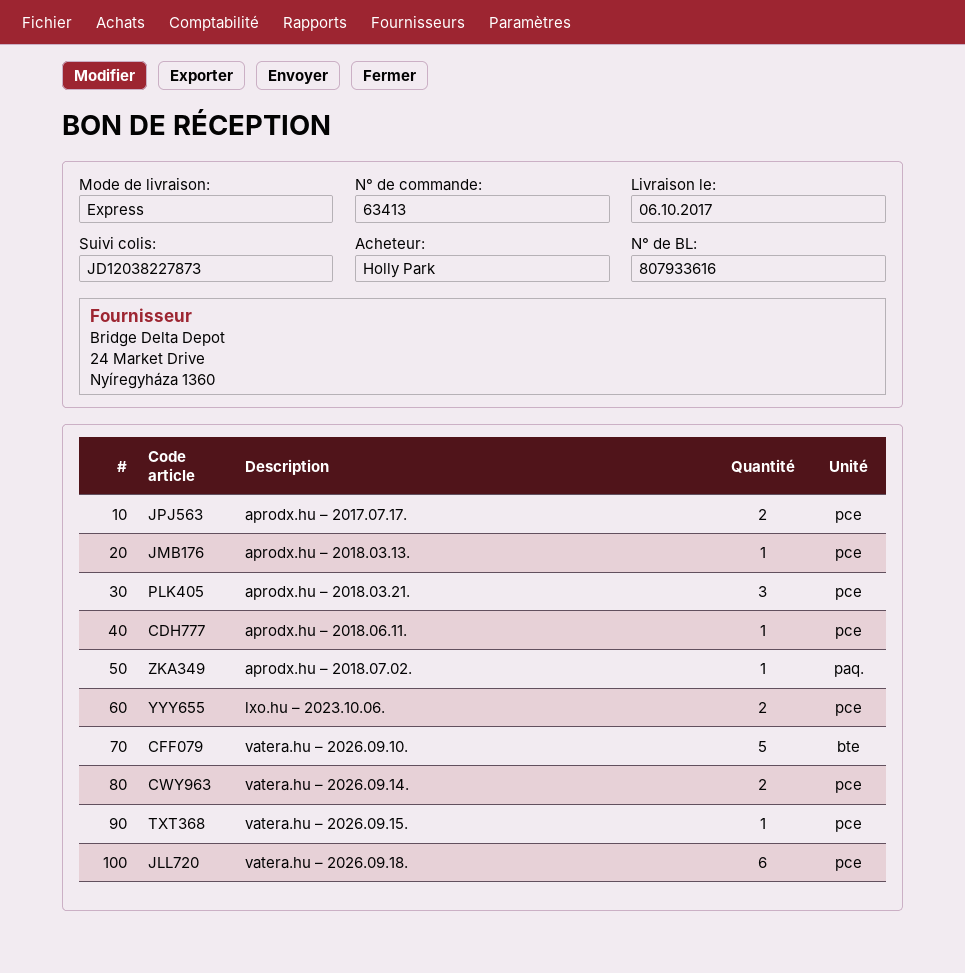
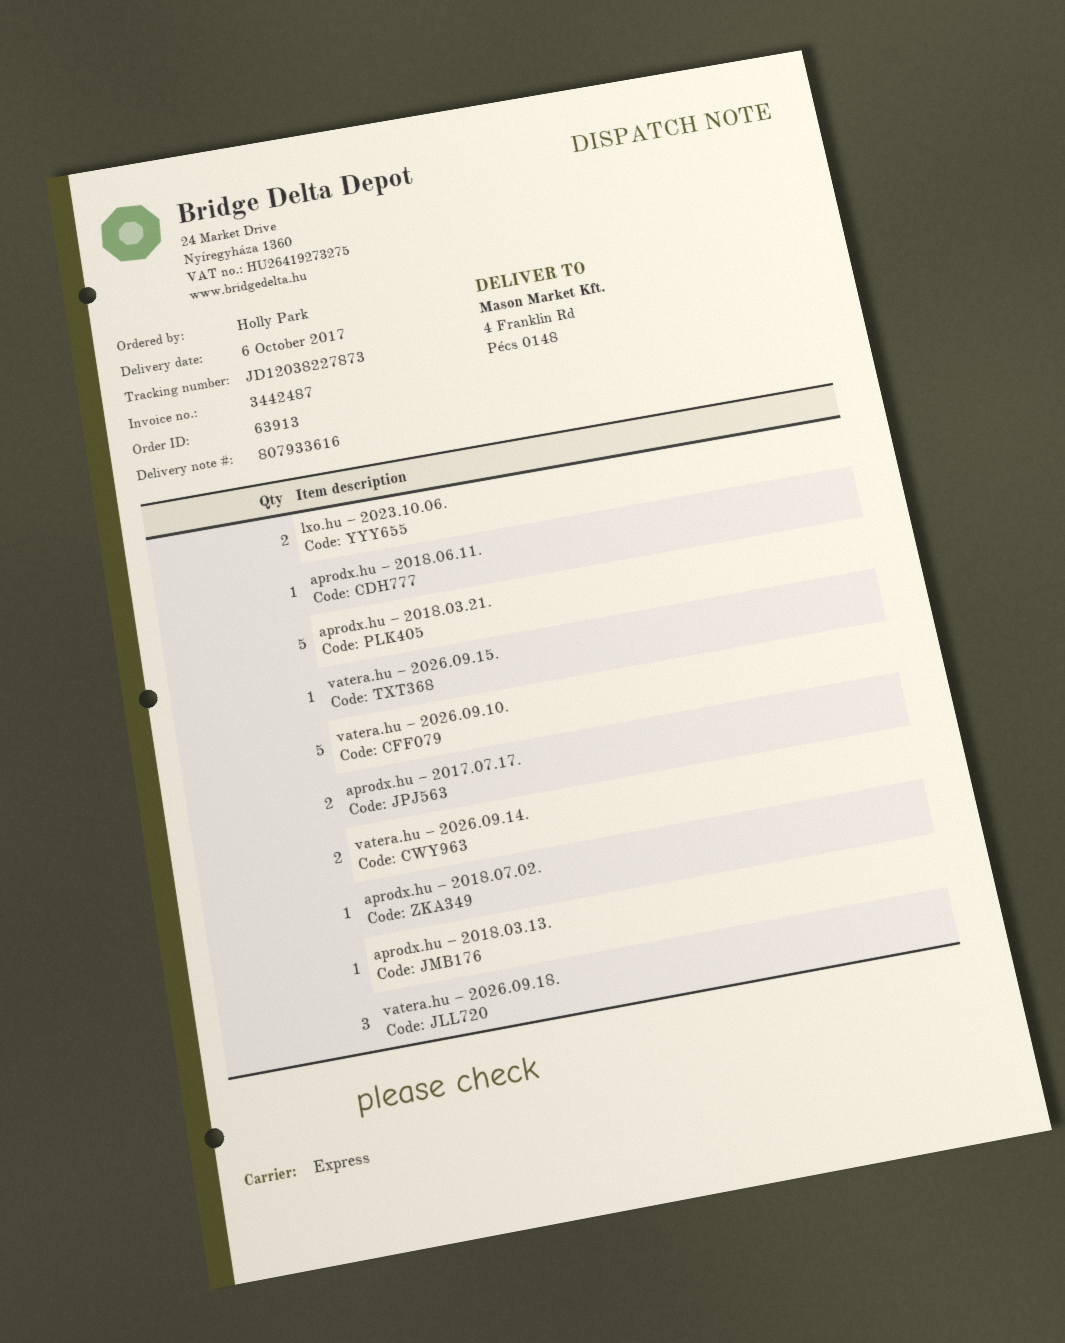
order number: 63413 -> 63913
aprodx.hu – 2018.03.21.: 3 -> 5
vatera.hu – 2026.09.18.: 6 -> 3

